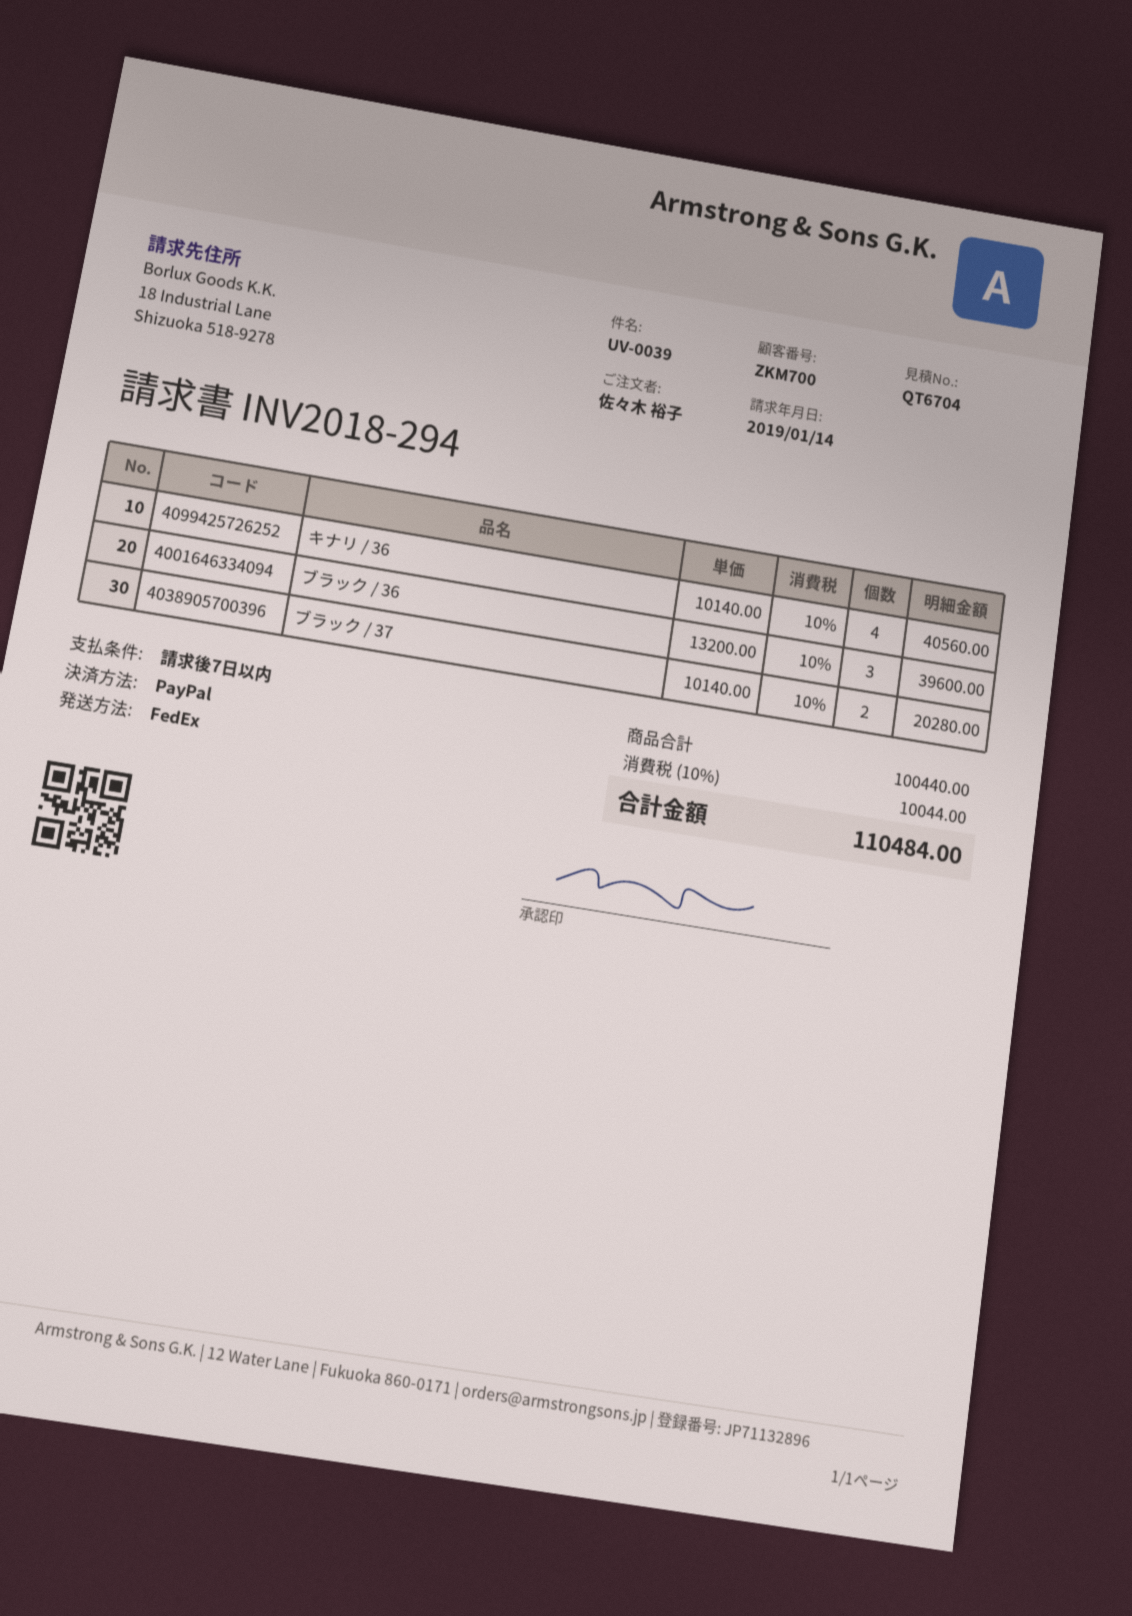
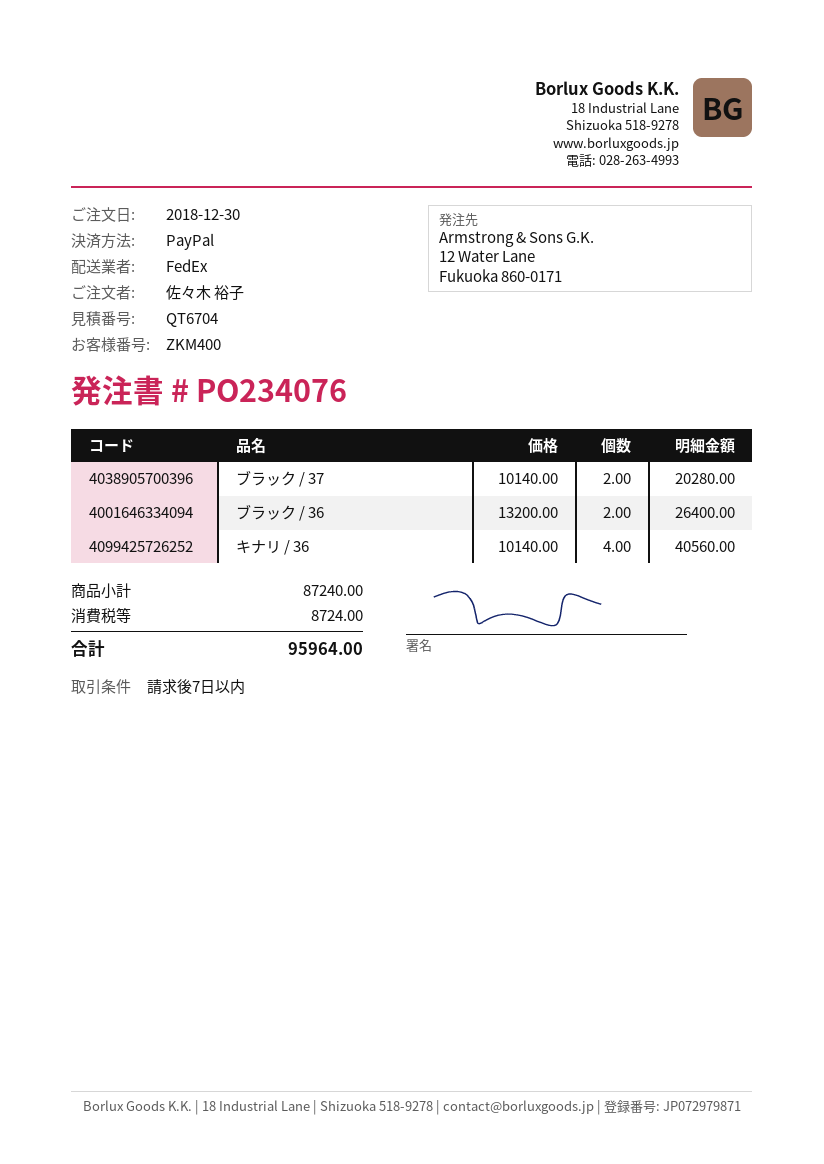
customer number: ZKM700 -> ZKM400
ブラック / 36: 3 x 13200.00 = 39600.00 -> 2 x 13200.00 = 26400.00
subtotal: 100440.00 -> 87240.00
tax: 10044.00 -> 8724.00
total: 110484.00 -> 95964.00

